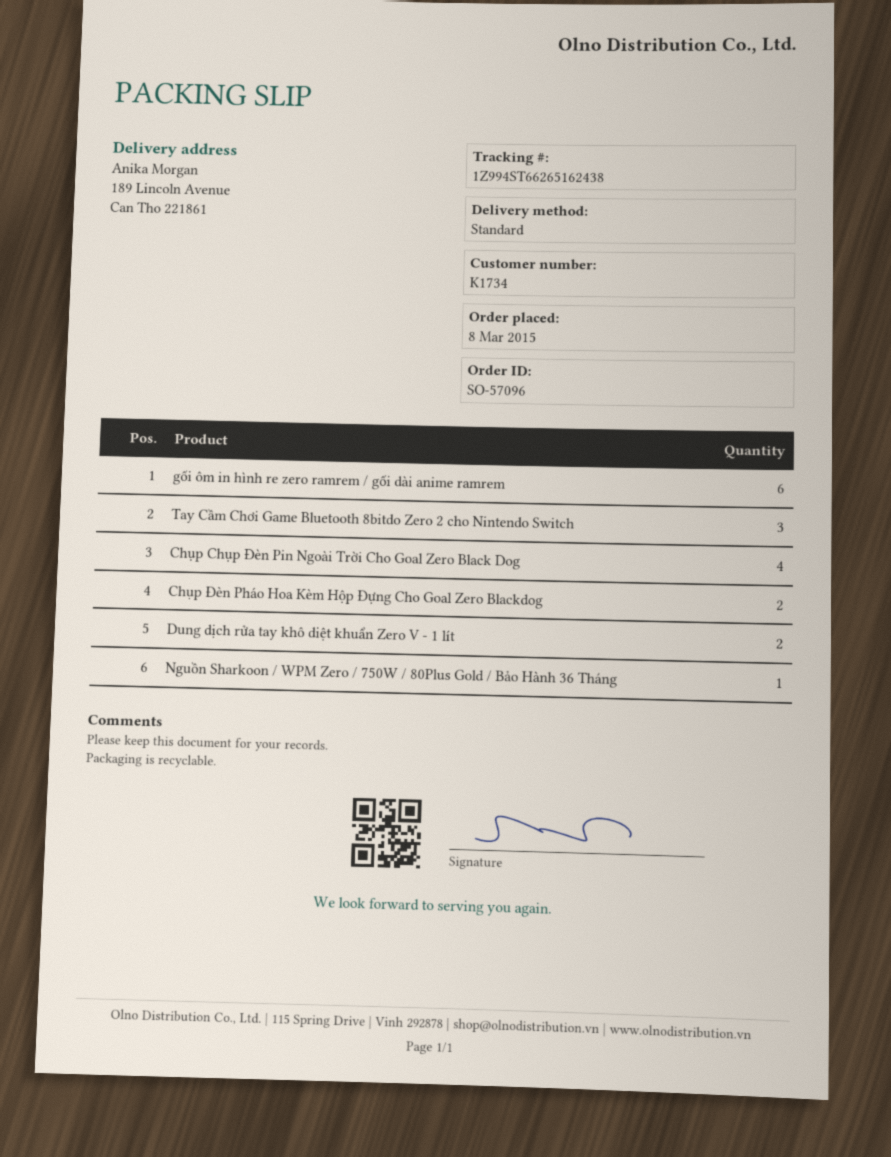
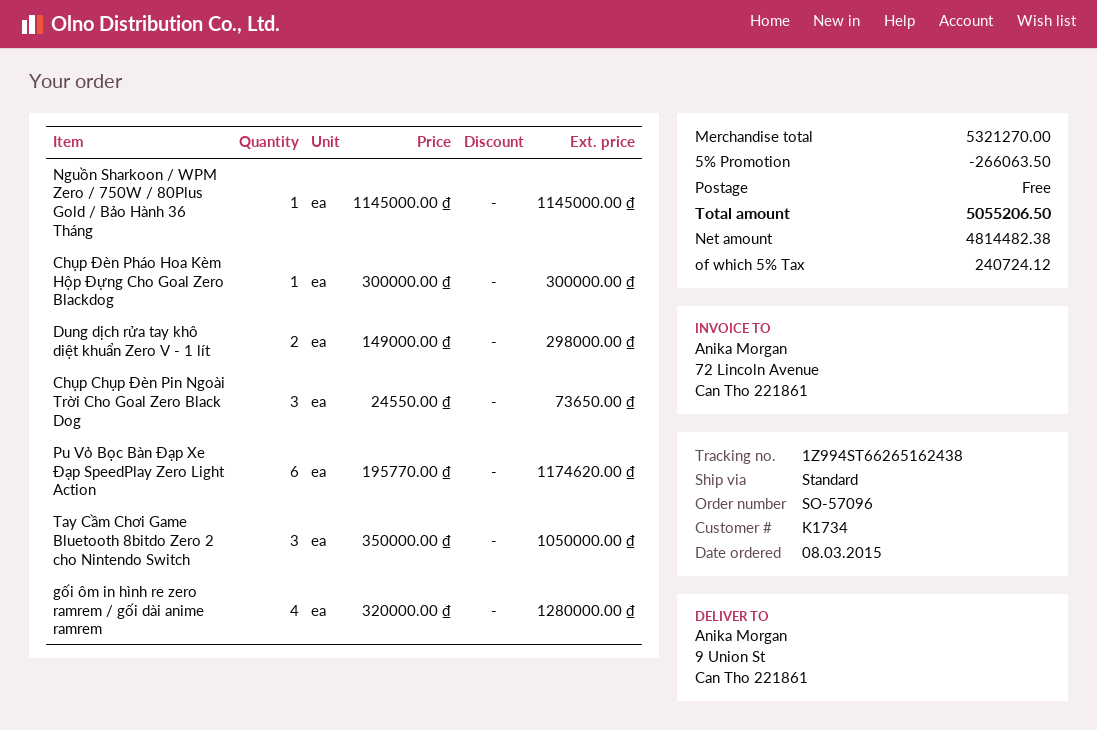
ship to: 189 Lincoln Avenue, Can Tho 221861 -> 9 Union St, Can Tho 221861
gối ôm in hình re zero ramrem / gối dài anime ramrem: 6 -> 4
Chụp Chụp Đèn Pin Ngoài Trời Cho Goal Zero Black Dog: 4 -> 3
Chụp Đèn Pháo Hoa Kèm Hộp Đựng Cho Goal Zero Blackdog: 2 -> 1
Pu Vỏ Bọc Bàn Đạp Xe Đạp SpeedPlay Zero Light Action: none -> 6

